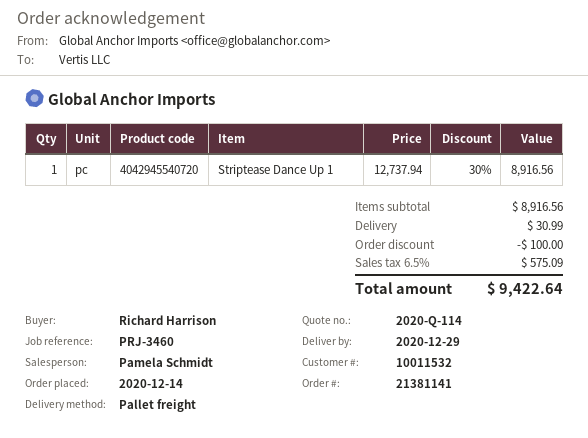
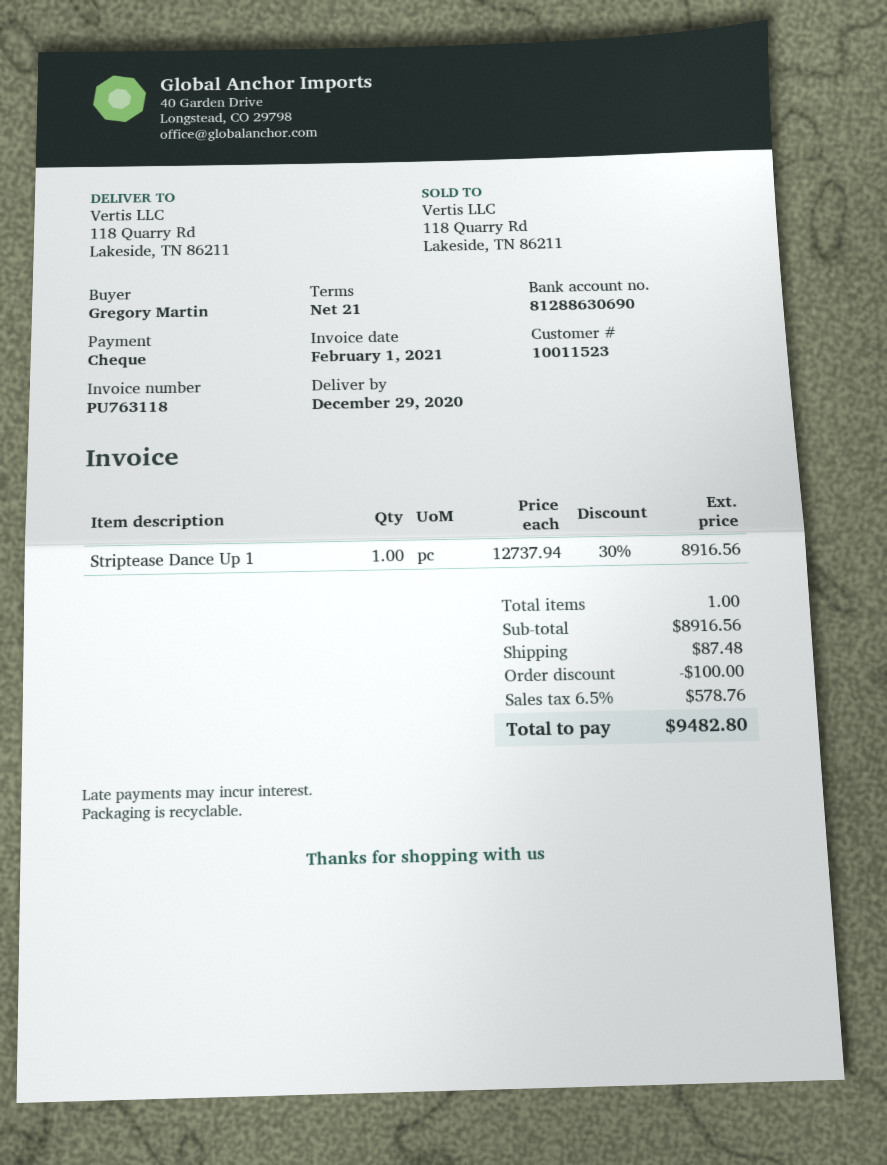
customer number: 10011532 -> 10011523
ordered by: Richard Harrison -> Gregory Martin
shipping: 30.99 -> 87.48
tax: 6.5% = 575.09 -> 6.5% = 578.76
total: 9422.64 -> 9482.80

